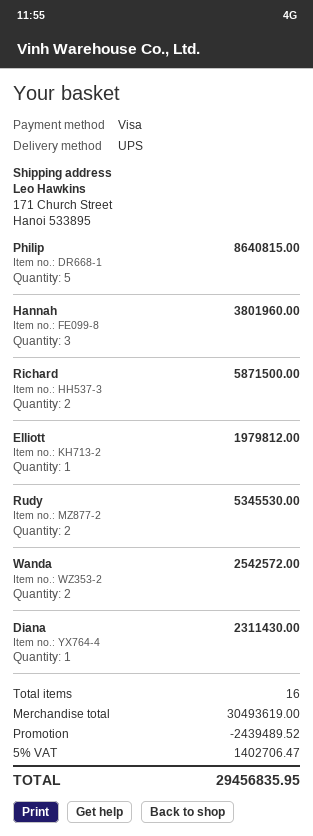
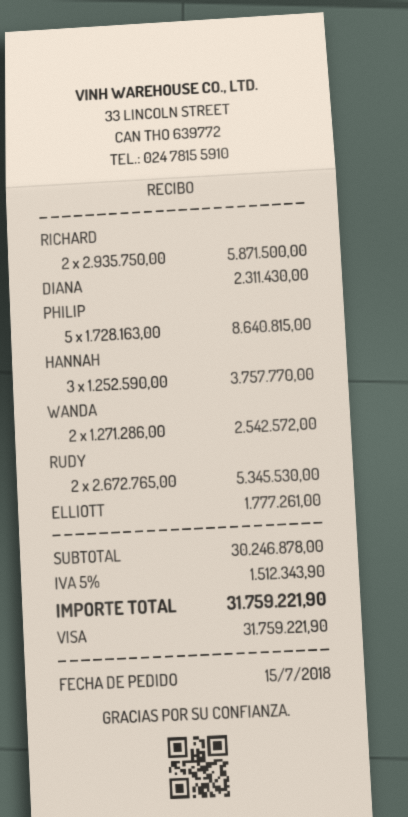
Hannah: 3 for 3801960.00 -> 3 for 3757770.00
Elliott: 1 for 1979812.00 -> 1 for 1777261.00
subtotal: 30493619.00 -> 30246878.00
discount: 2439489.52 -> none
tax: 5% = 1402706.47 -> 5% = 1512343.90
total: 29456835.95 -> 31759221.90

